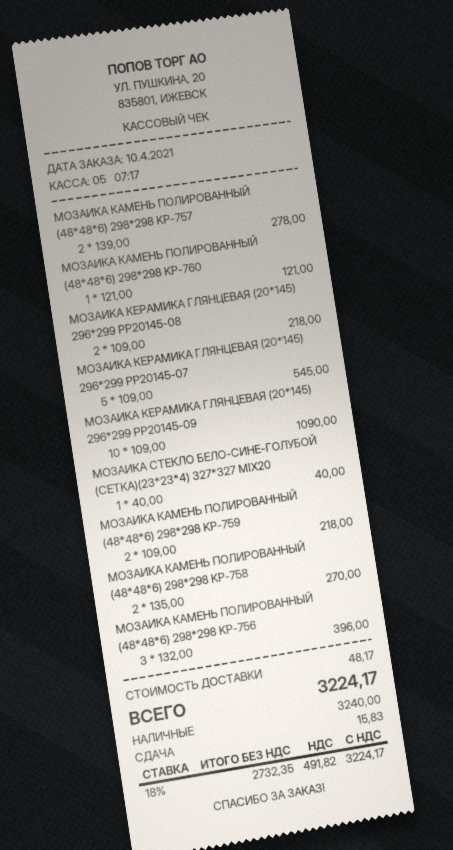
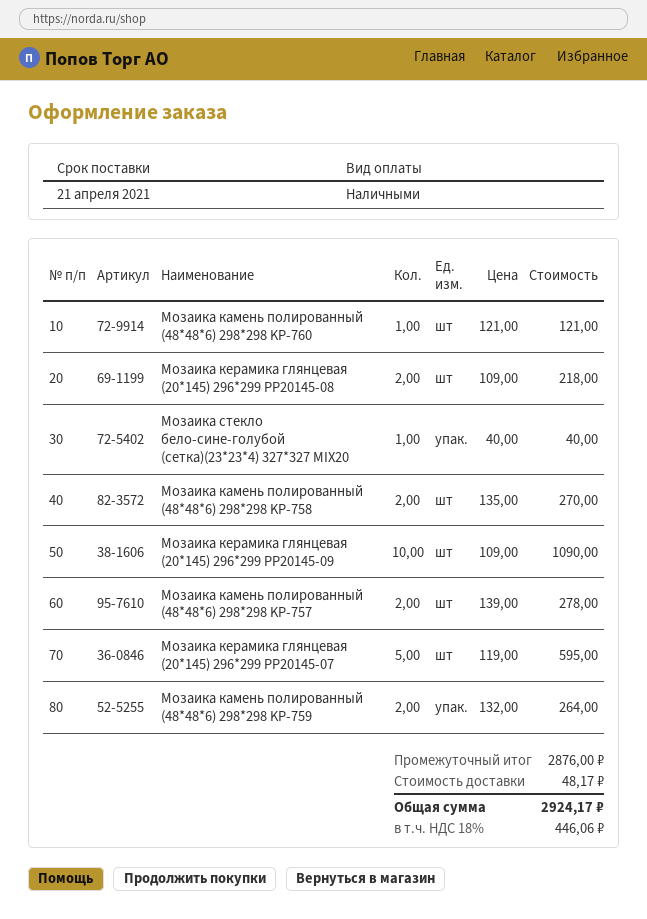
МОЗАИКА КЕРАМИКА ГЛЯНЦЕВАЯ (20*145) 296*299 PP20145-07: 5 x 109.00 = 545.00 -> 5 x 119.00 = 595.00
МОЗАИКА КАМЕНЬ ПОЛИРОВАННЫЙ (48*48*6) 298*298 KP-759: 2 x 109.00 = 218.00 -> 2 x 132.00 = 264.00
МОЗАИКА КАМЕНЬ ПОЛИРОВАННЫЙ (48*48*6) 298*298 KP-756: 3 x 132.00 = 396.00 -> none
tax: 18% = 491.82 -> 18% = 446.06
total: 3224.17 -> 2924.17

